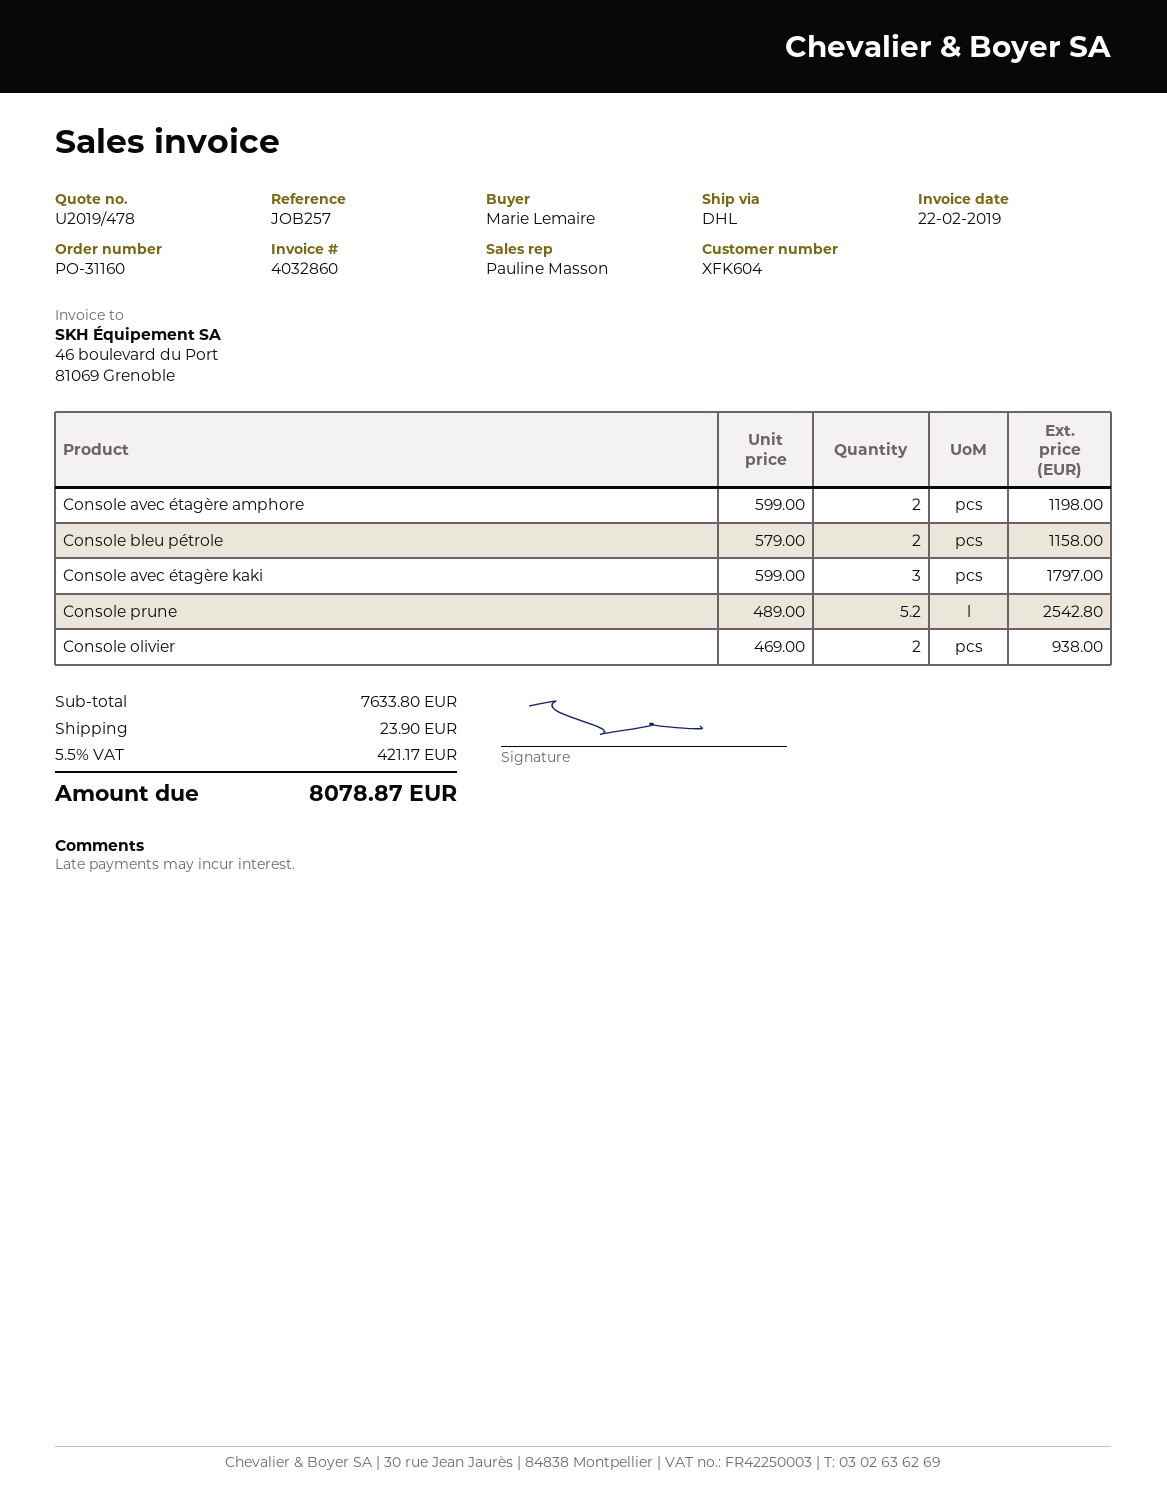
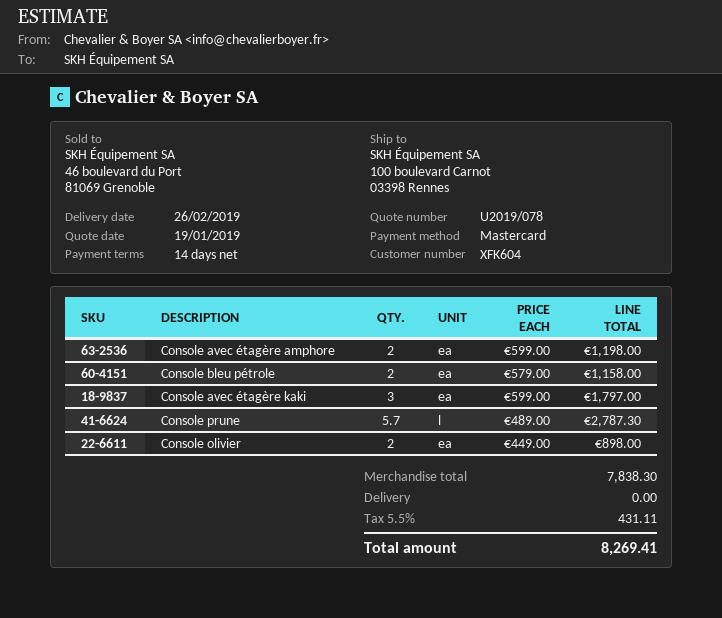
quote number: U2019/478 -> U2019/078
Console prune: 5.2 x 489.00 = 2542.80 -> 5.7 x 489.00 = 2787.30
Console olivier: 2 x 469.00 = 938.00 -> 2 x 449.00 = 898.00
subtotal: 7633.80 -> 7838.30
shipping: 23.90 -> 0.00
tax: 5.5% = 421.17 -> 5.5% = 431.11
total: 8078.87 -> 8269.41

